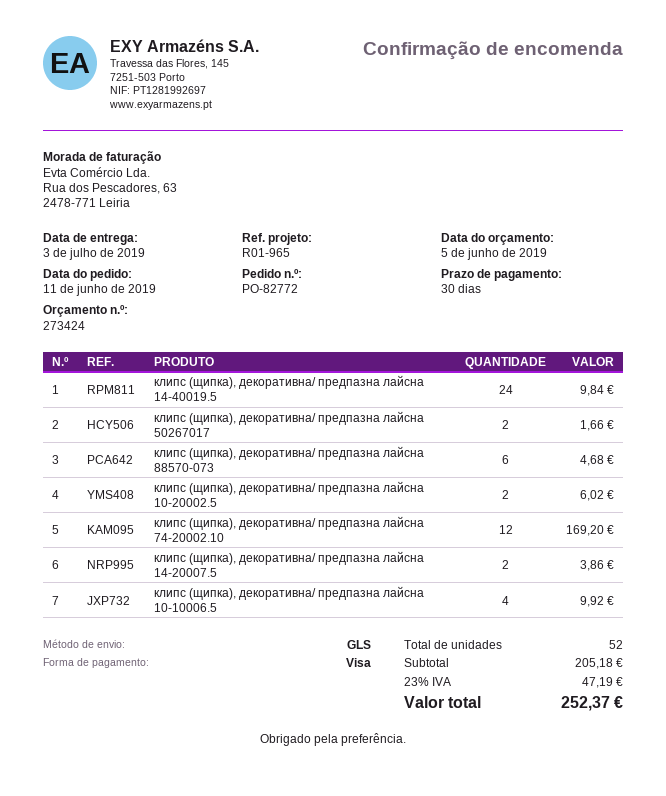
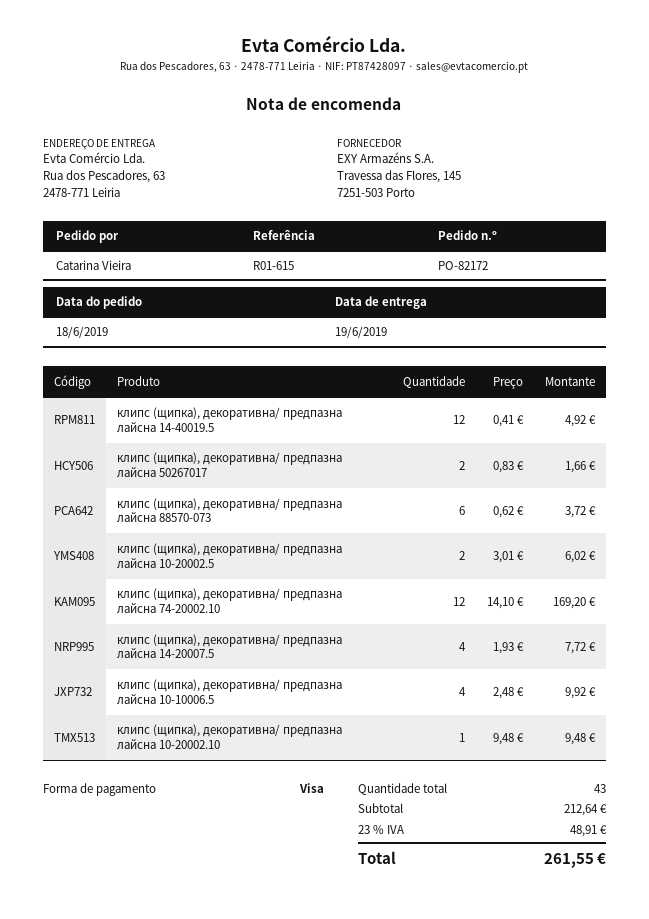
order number: PO-82772 -> PO-82172
order date: 2019-06-11 -> 2019-06-18
delivery date: 2019-07-03 -> 2019-06-19
reference: R01-965 -> R01-615
клипс (щипка), декоративна/ предпазна лайсна 14-40019.5: 24 for 9.84 -> 12 for 4.92
клипс (щипка), декоративна/ предпазна лайсна 88570-073: 6 for 4.68 -> 6 for 3.72
клипс (щипка), декоративна/ предпазна лайсна 14-20007.5: 2 for 3.86 -> 4 for 7.72
клипс (щипка), декоративна/ предпазна лайсна 10-20002.10: none -> 1 for 9.48
total quantity: 52 -> 43
subtotal: 205.18 -> 212.64
tax: 23% = 47.19 -> 23% = 48.91
total: 252.37 -> 261.55

